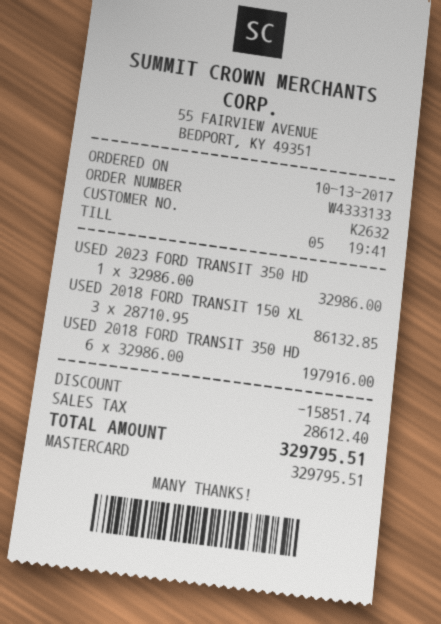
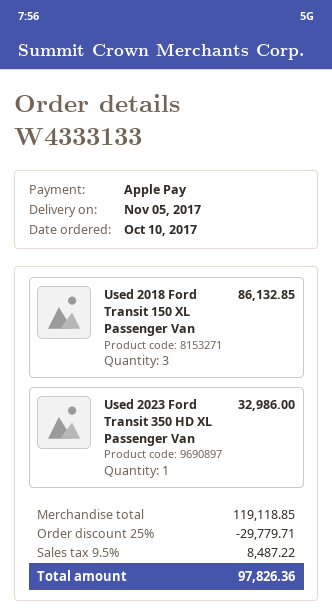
order date: 2017-10-13 -> 2017-10-10
payment method: Mastercard -> Apple Pay
USED 2018 FORD TRANSIT 350 HD: 6 for 197916.00 -> none
discount: 15851.74 -> 29779.71
tax: 28612.40 -> 8487.22
total: 329795.51 -> 97826.36

